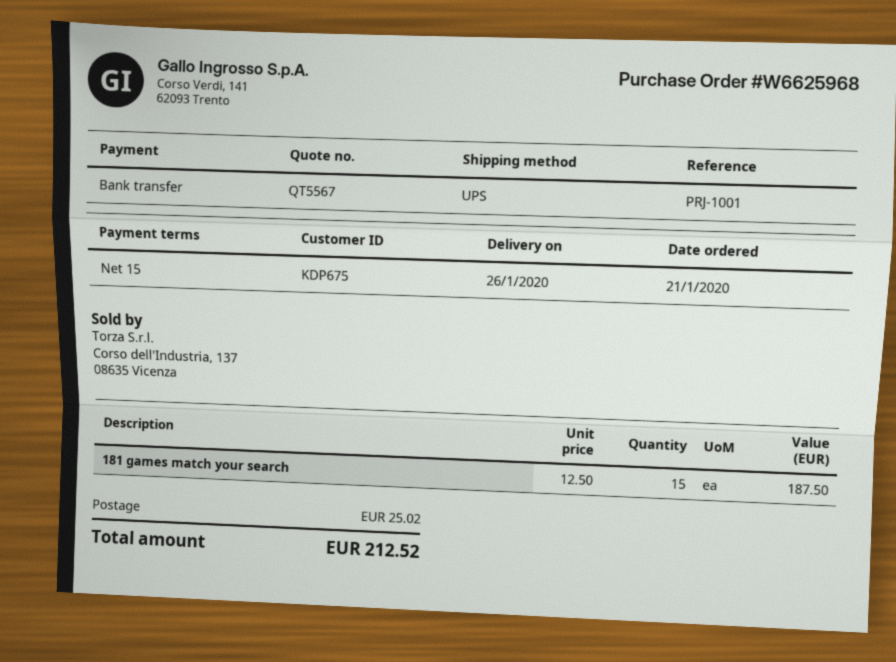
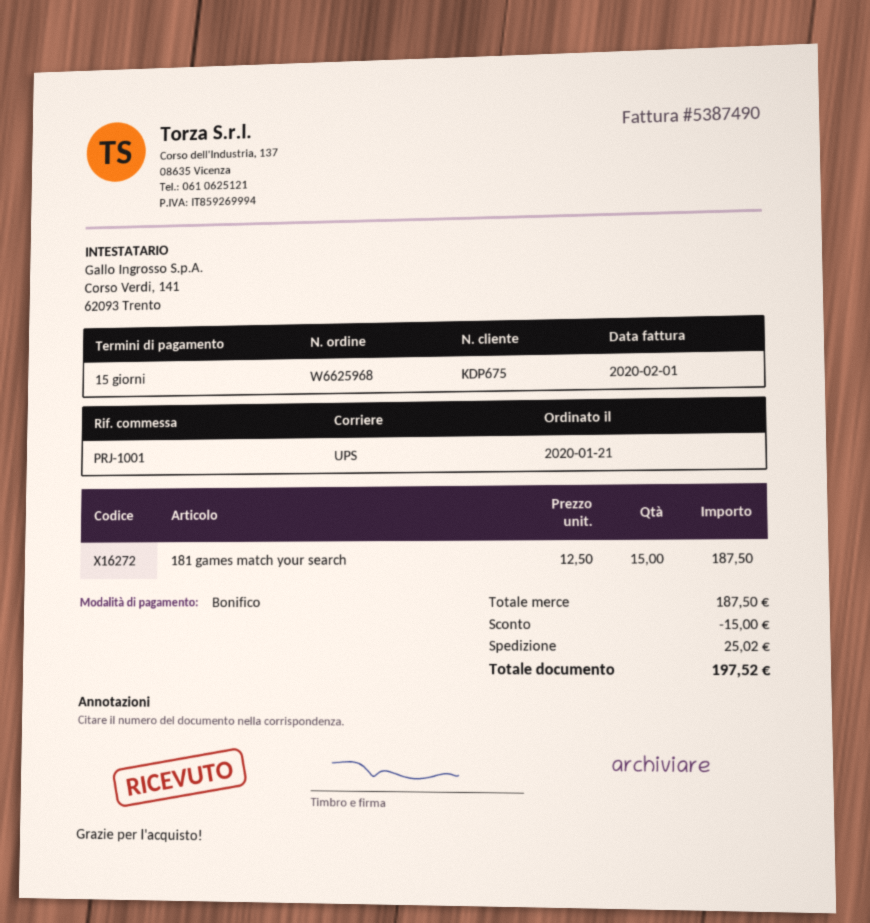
discount: none -> 15.00
total: 212.52 -> 197.52

